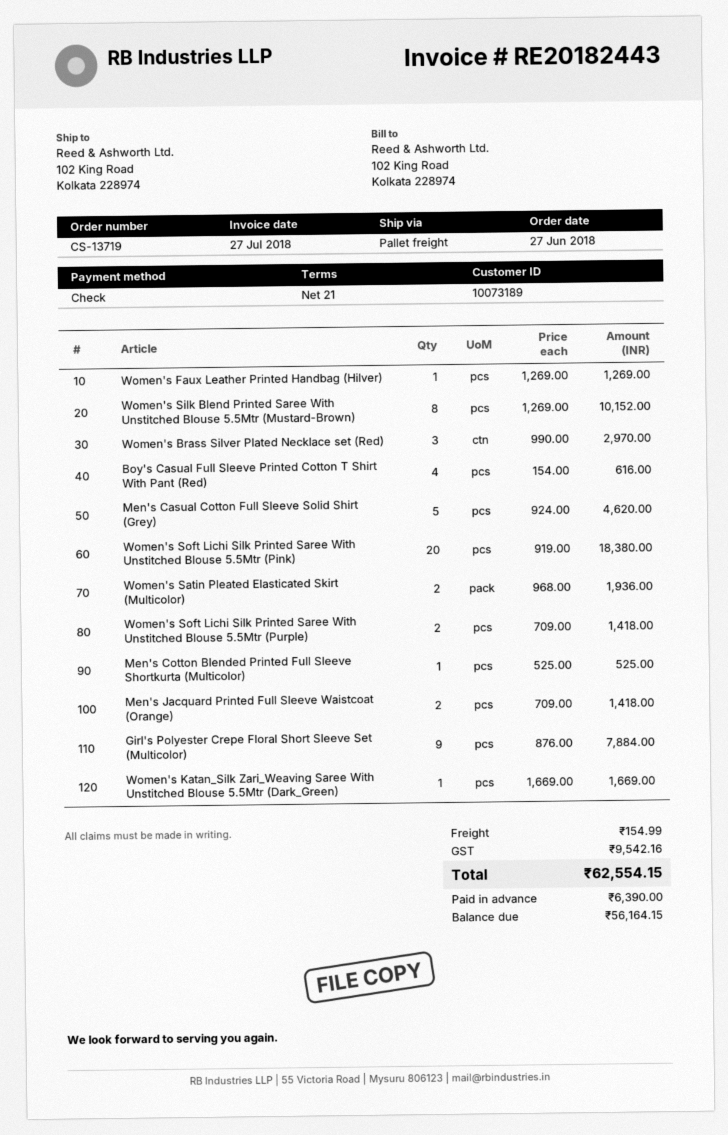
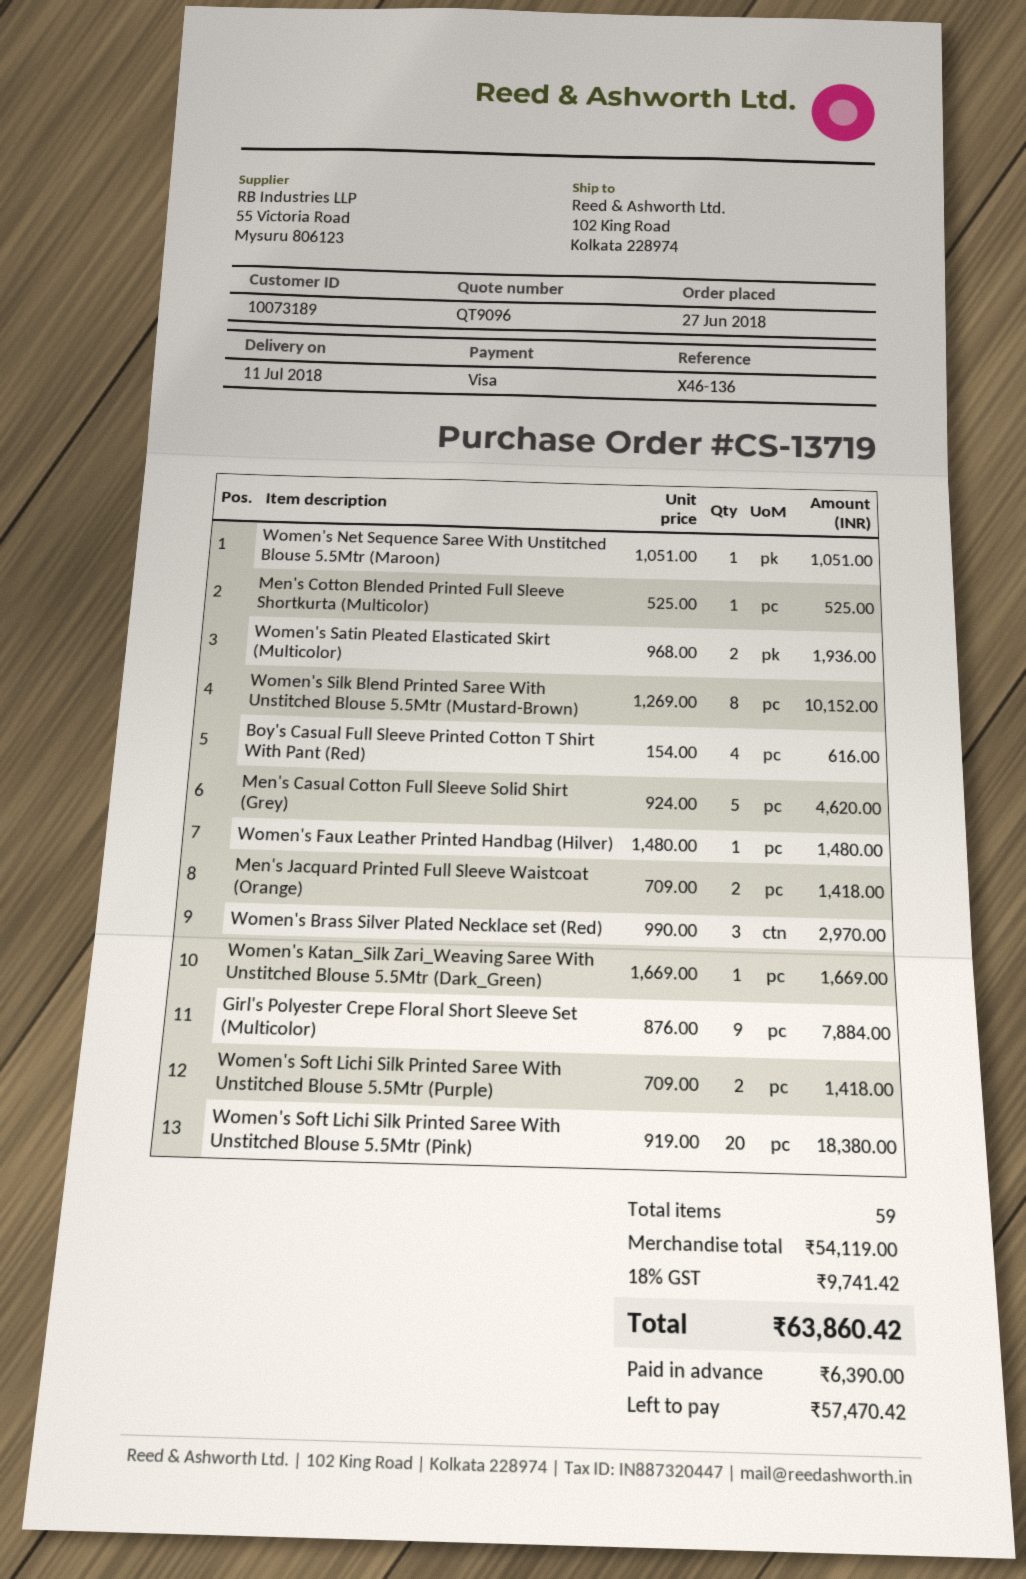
payment method: cheque -> Visa
Women's Faux Leather Printed Handbag (Hilver): 1 x 1269.00 = 1269.00 -> 1 x 1480.00 = 1480.00
Women's Net Sequence Saree With Unstitched Blouse 5.5Mtr (Maroon): none -> 1 x 1051.00 = 1051.00
shipping: 154.99 -> none
tax: 9542.16 -> 9741.42
total: 62554.15 -> 63860.42
balance: 56164.15 -> 57470.42

